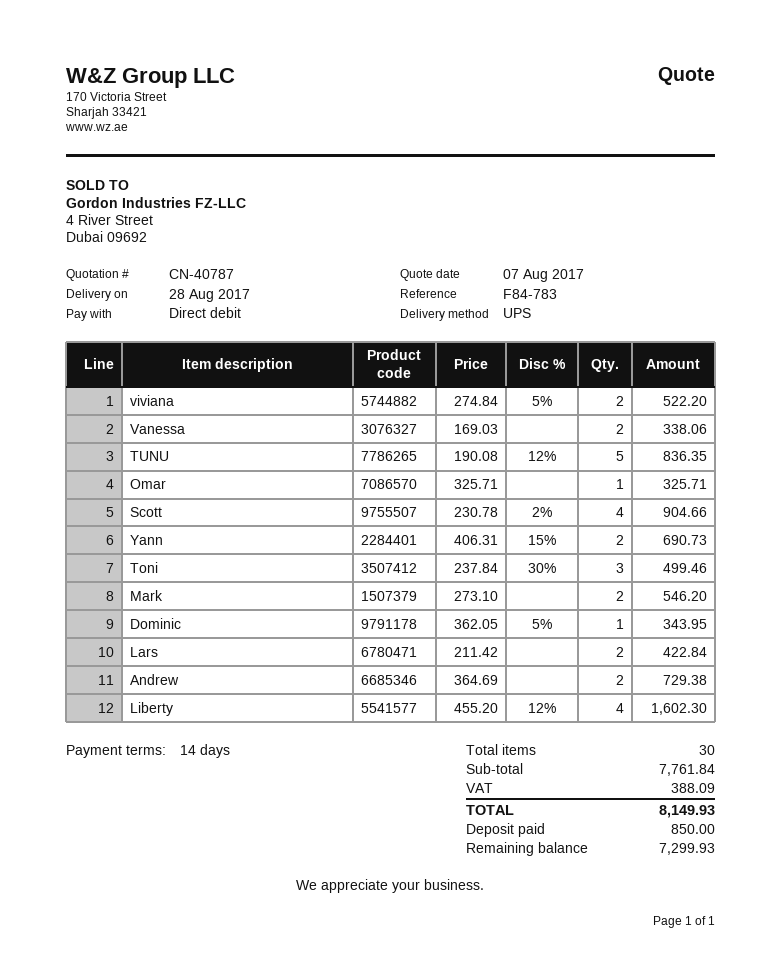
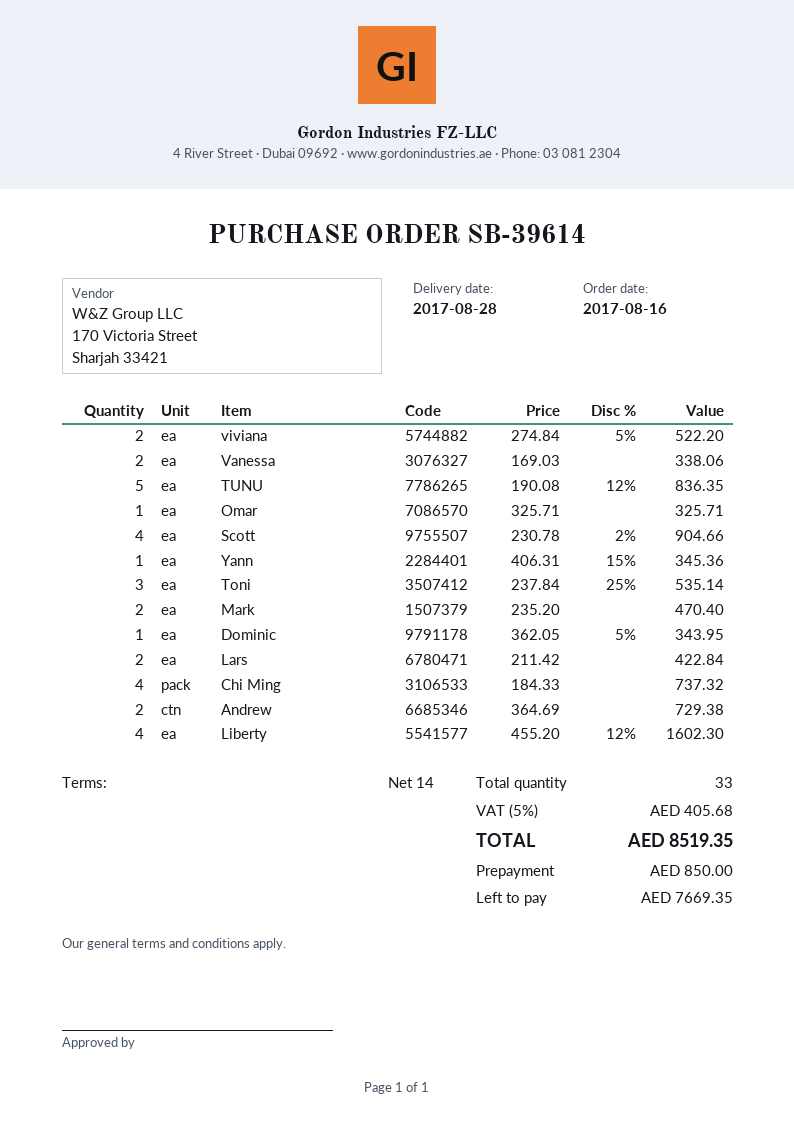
Yann: 2 x 406.31 - 15% = 690.73 -> 1 x 406.31 - 15% = 345.36
Toni: 3 x 237.84 - 30% = 499.46 -> 3 x 237.84 - 25% = 535.14
Mark: 2 x 273.10 = 546.20 -> 2 x 235.20 = 470.40
Chi Ming: none -> 4 x 184.33 = 737.32
total quantity: 30 -> 33
tax: 388.09 -> 405.68
total: 8149.93 -> 8519.35
balance: 7299.93 -> 7669.35

